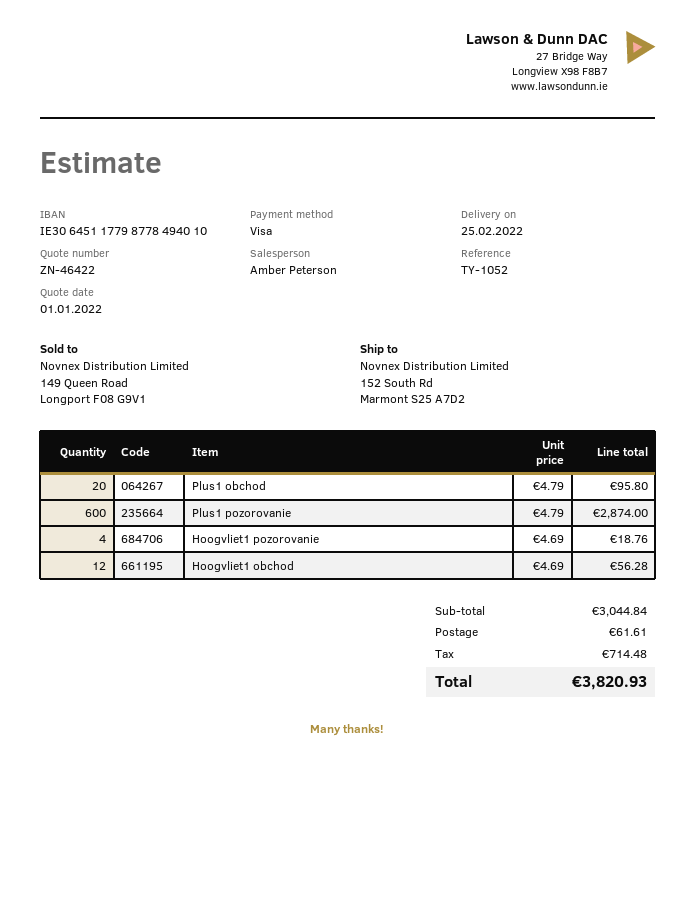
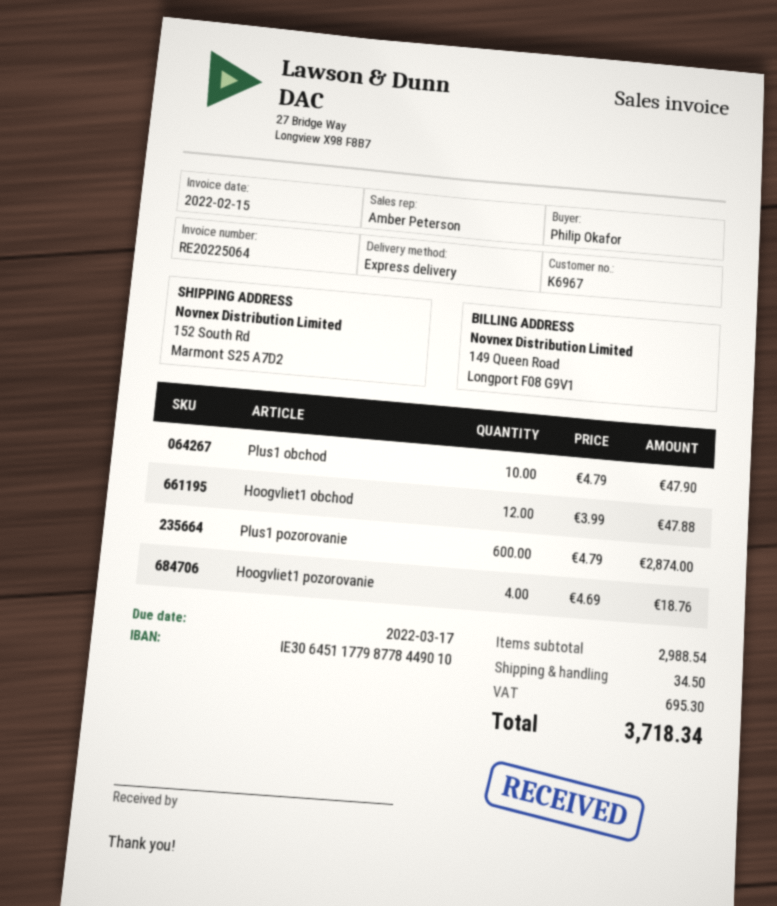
bank account: IE30645117798778494010 -> IE30645117798778449010
Plus1 obchod: 20 x 4.79 = 95.80 -> 10 x 4.79 = 47.90
Hoogvliet1 obchod: 12 x 4.69 = 56.28 -> 12 x 3.99 = 47.88
subtotal: 3044.84 -> 2988.54
shipping: 61.61 -> 34.50
tax: 714.48 -> 695.30
total: 3820.93 -> 3718.34

